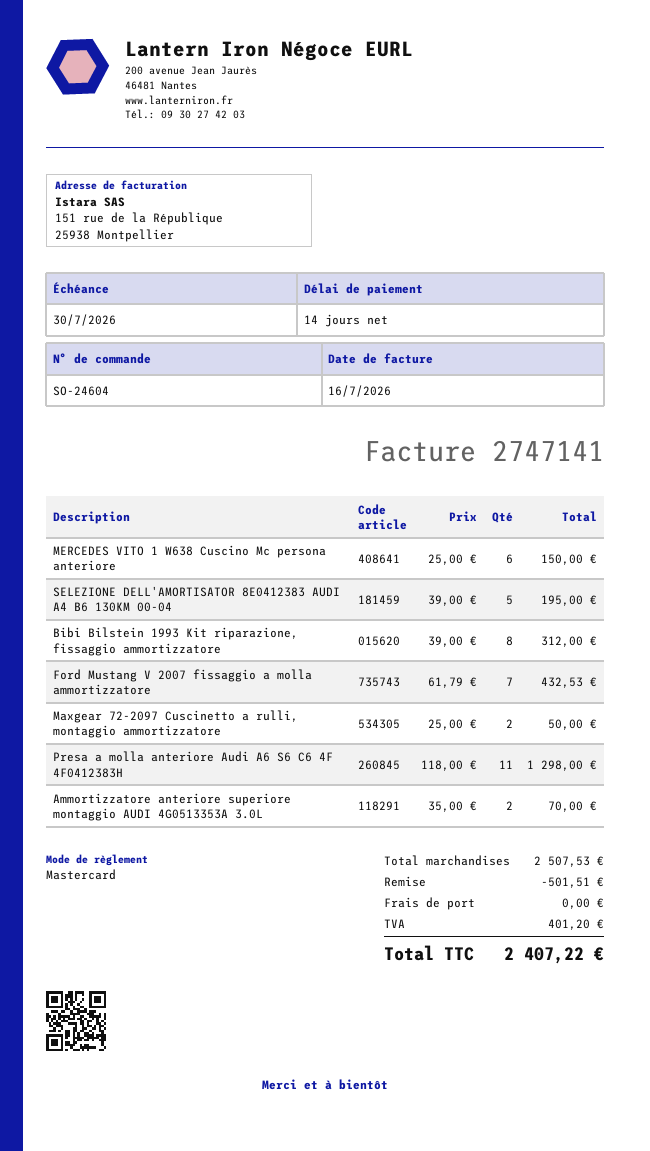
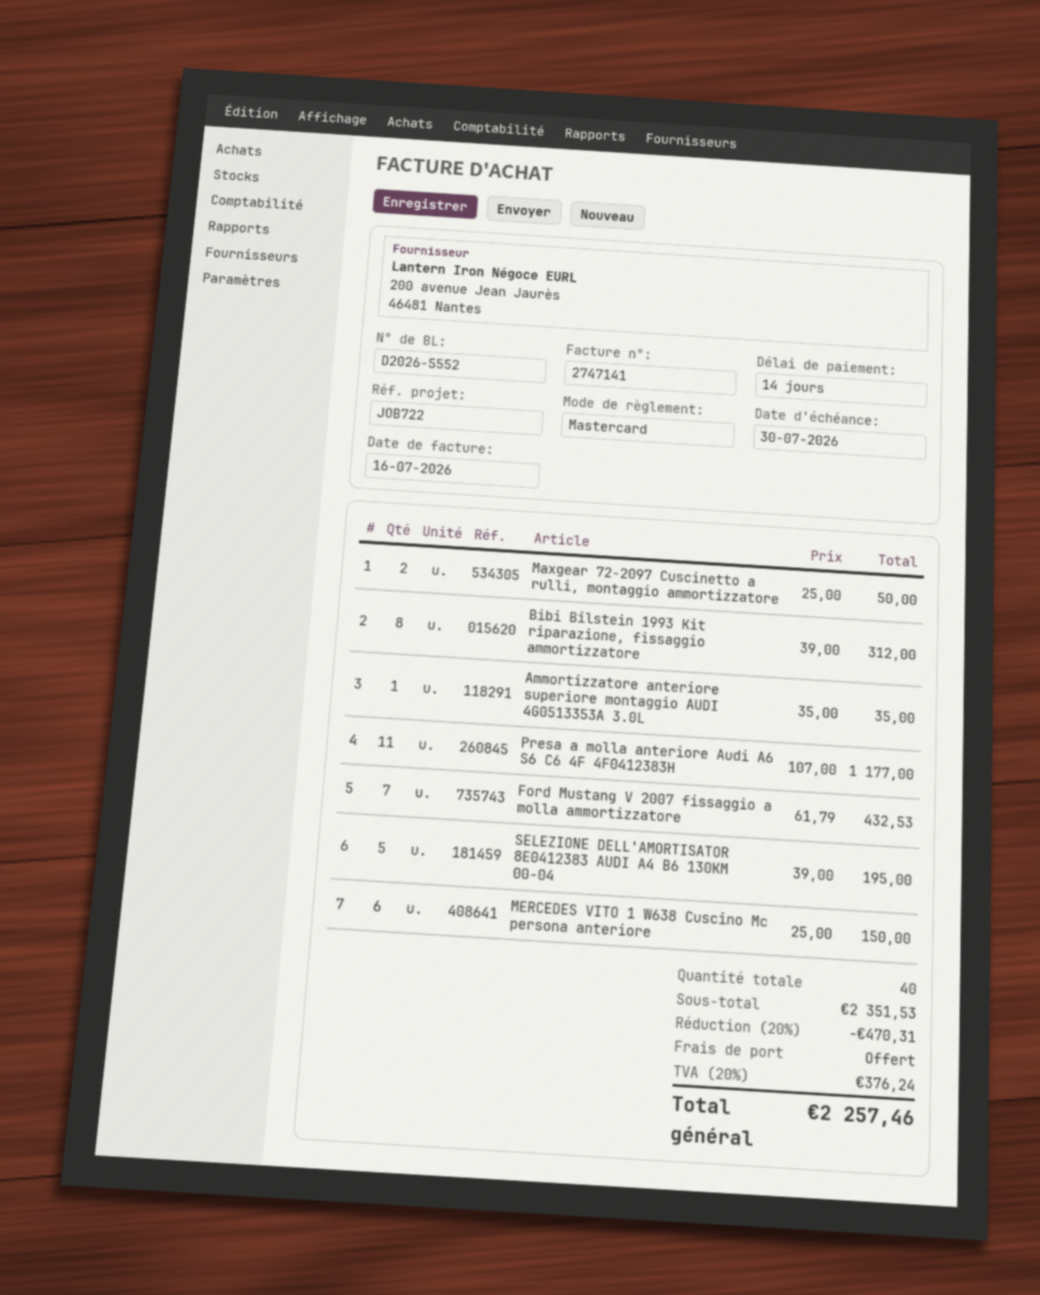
Presa a molla anteriore Audi A6 S6 C6 4F 4F0412383H: 11 x 118.00 = 1298.00 -> 11 x 107.00 = 1177.00
Ammortizzatore anteriore superiore montaggio AUDI 4G0513353A 3.0L: 2 x 35.00 = 70.00 -> 1 x 35.00 = 35.00
subtotal: 2507.53 -> 2351.53
discount: 501.51 -> 470.31
tax: 401.20 -> 376.24
total: 2407.22 -> 2257.46

